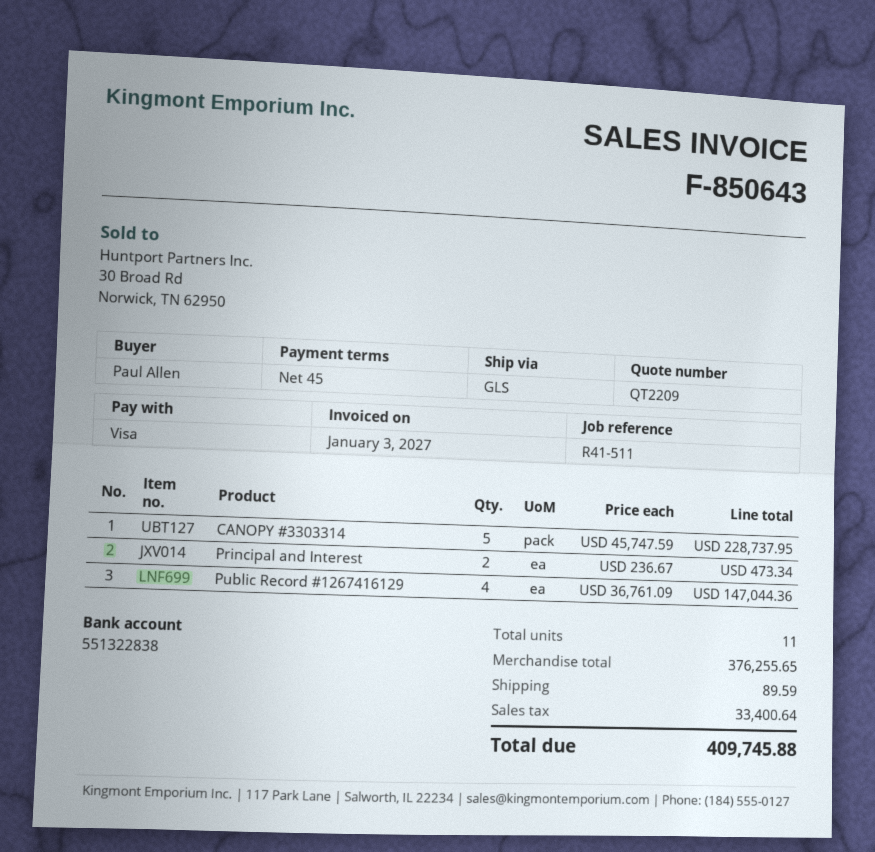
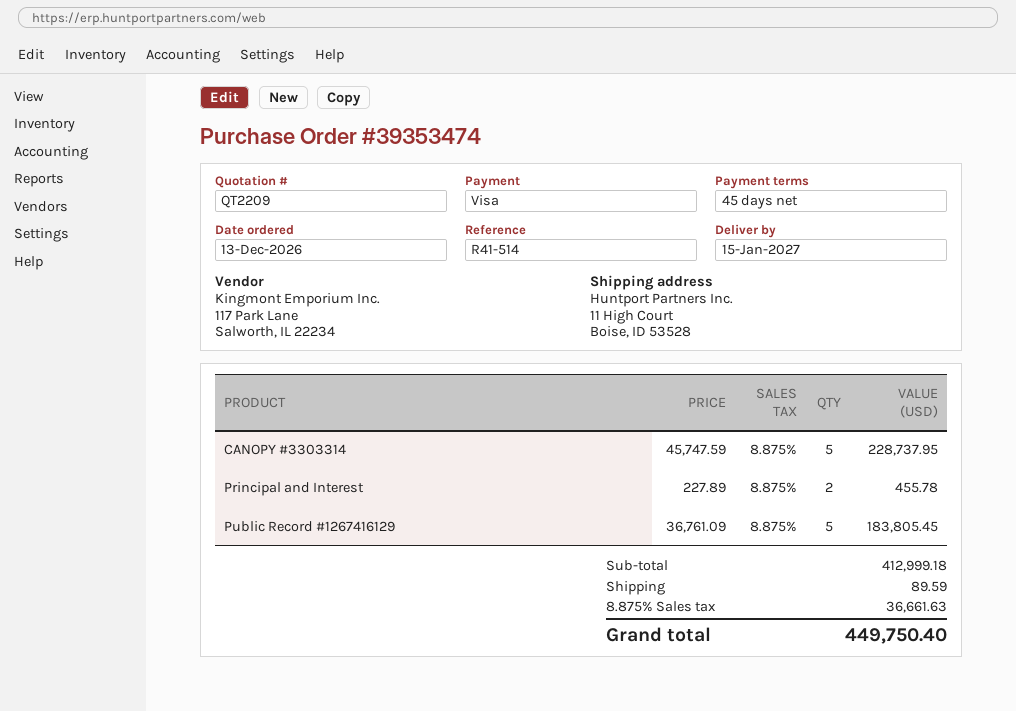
reference: R41-511 -> R41-514
Principal and Interest: 2 x 236.67 = 473.34 -> 2 x 227.89 = 455.78
Public Record #1267416129: 4 x 36761.09 = 147044.36 -> 5 x 36761.09 = 183805.45
subtotal: 376255.65 -> 412999.18
tax: 33400.64 -> 36661.63
total: 409745.88 -> 449750.40

